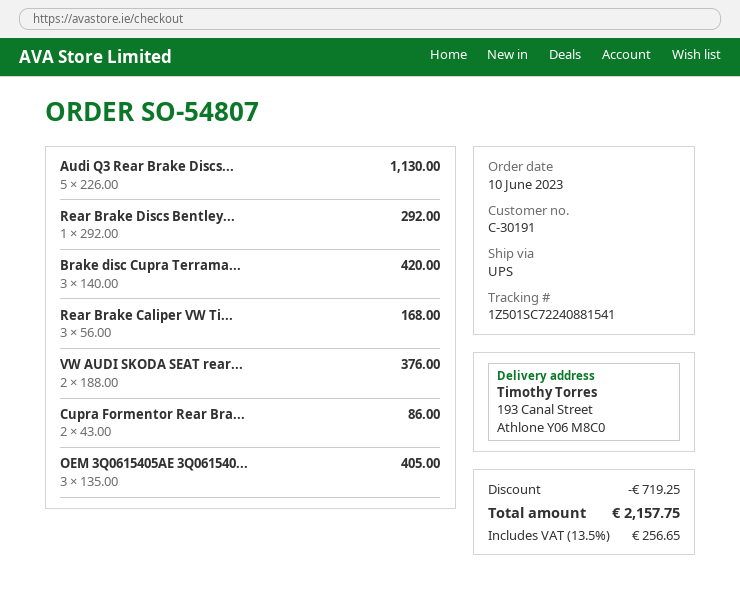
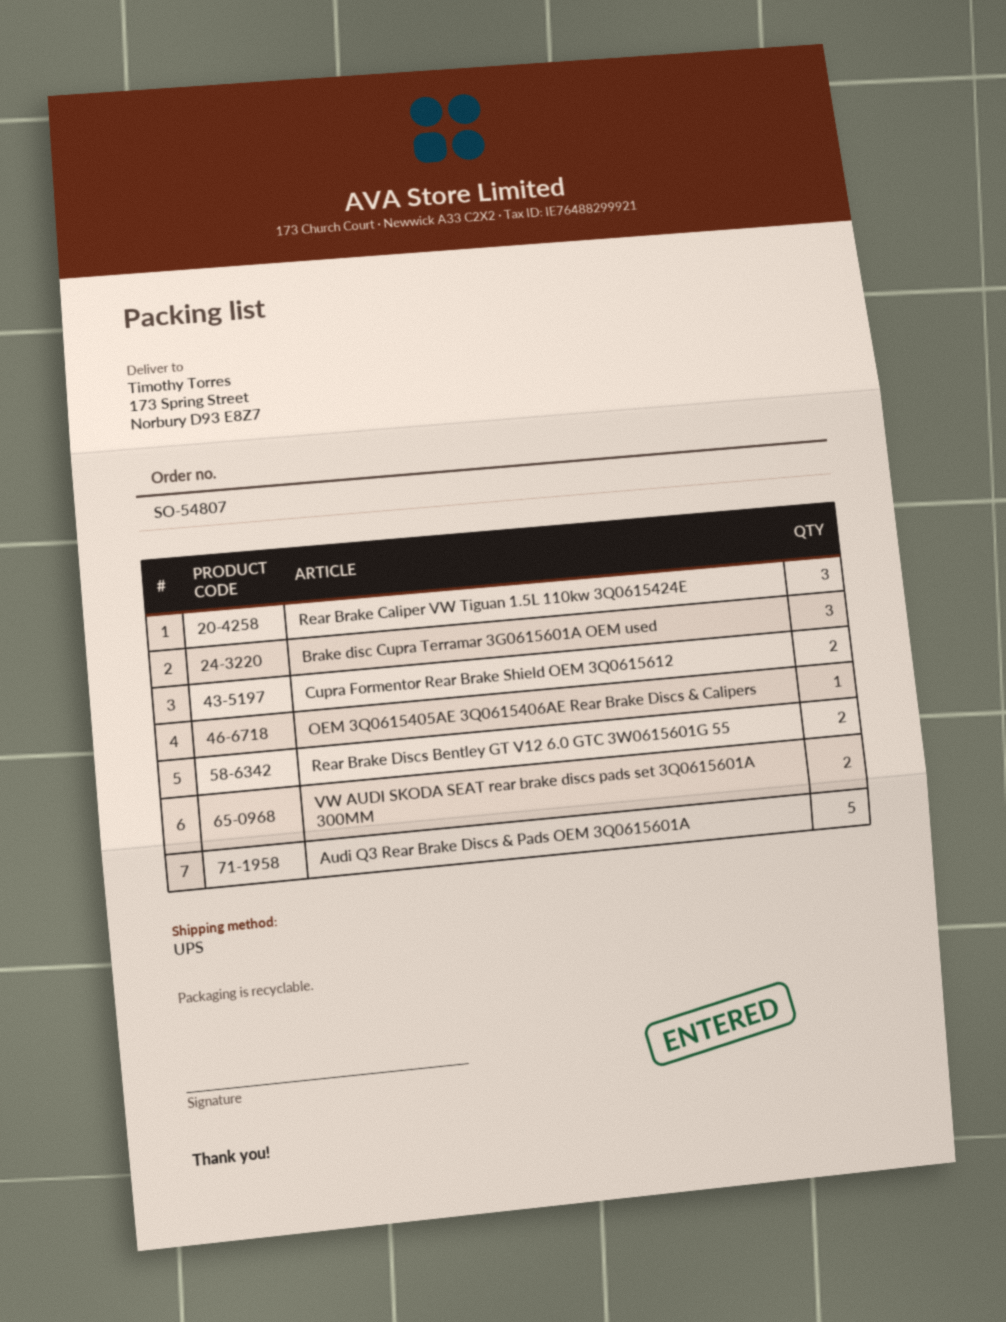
ship to: 193 Canal Street, Athlone Y06 M8C0 -> 173 Spring Street, Norbury D93 E8Z7
Rear Brake Discs Bentley...: 1 -> 2
OEM 3Q0615405AE 3Q061540...: 3 -> 1

